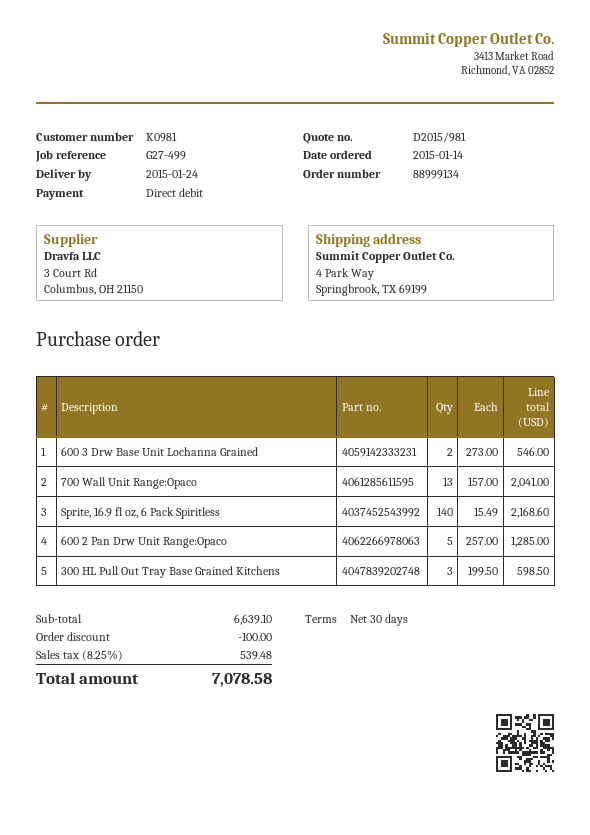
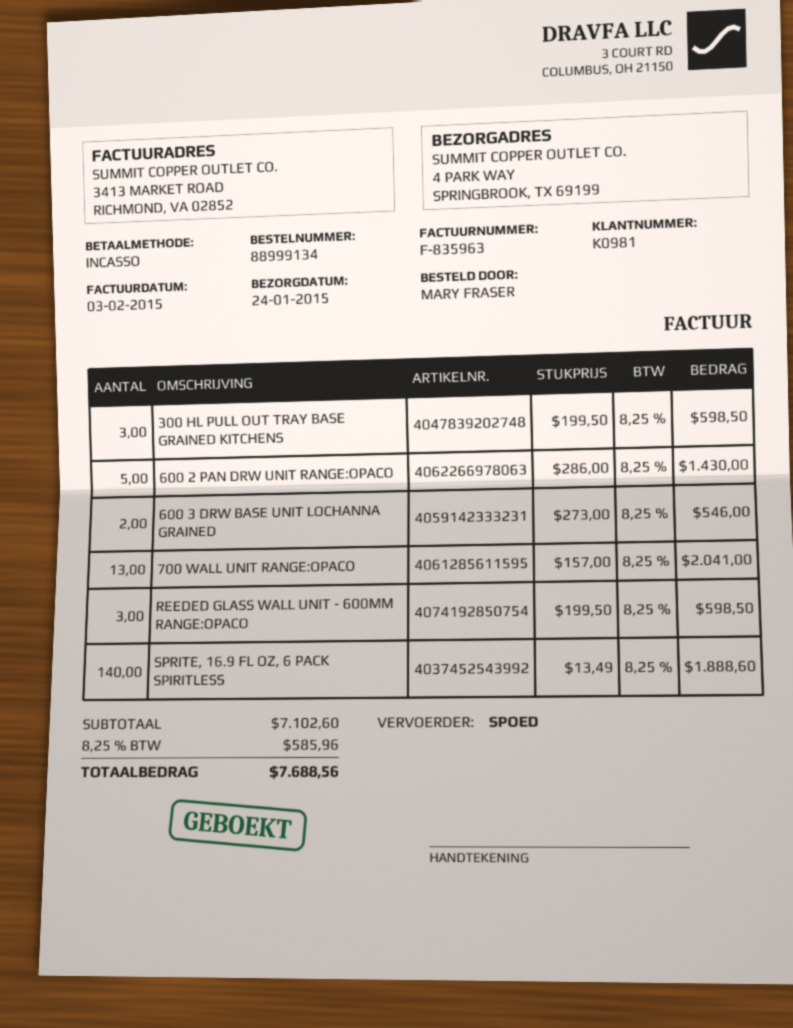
Sprite, 16.9 fl oz, 6 Pack Spiritless: 140 x 15.49 = 2168.60 -> 140 x 13.49 = 1888.60
600 2 Pan Drw Unit Range:Opaco: 5 x 257.00 = 1285.00 -> 5 x 286.00 = 1430.00
REEDED GLASS WALL UNIT - 600MM RANGE:OPACO: none -> 3 x 199.50 = 598.50
subtotal: 6639.10 -> 7102.60
discount: 100.00 -> none
tax: 8.25% = 539.48 -> 8.25% = 585.96
total: 7078.58 -> 7688.56

